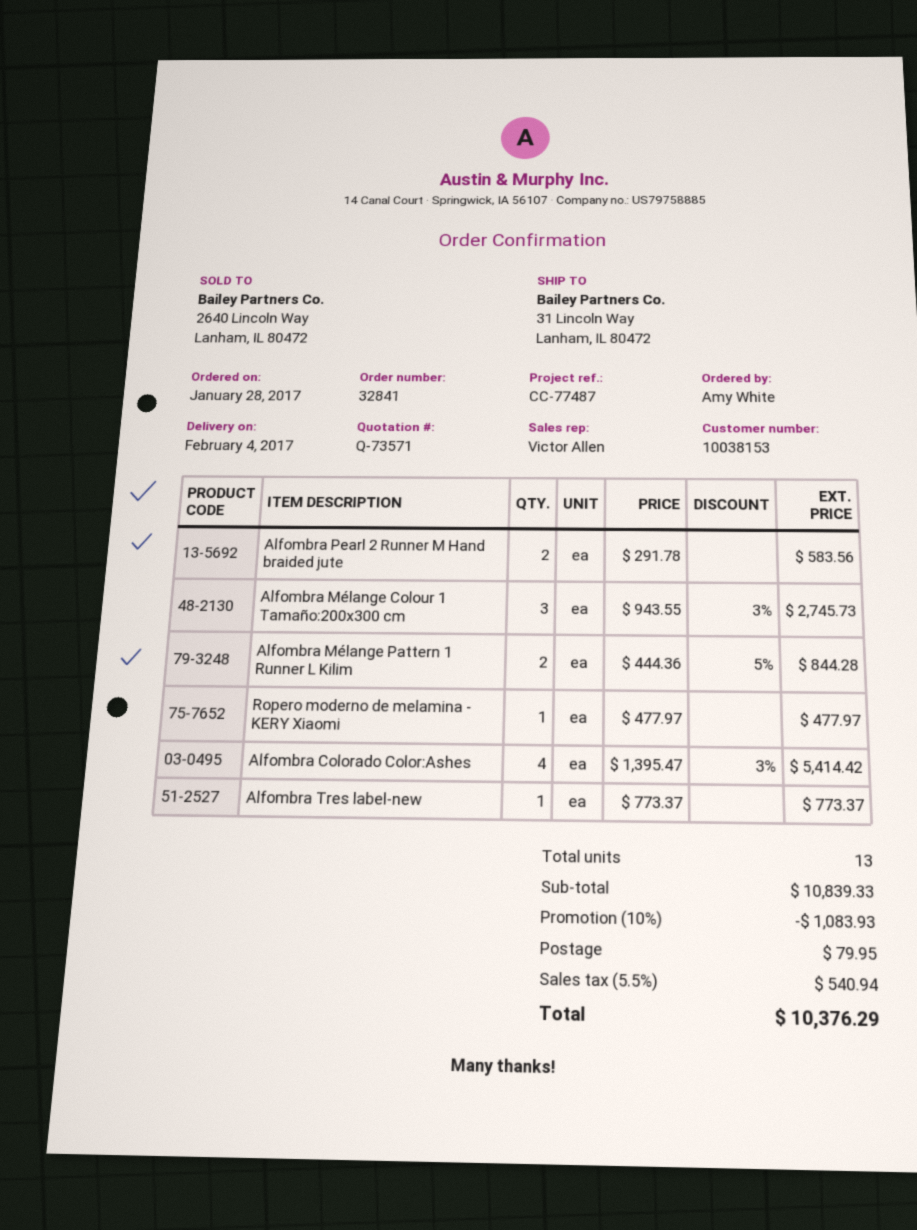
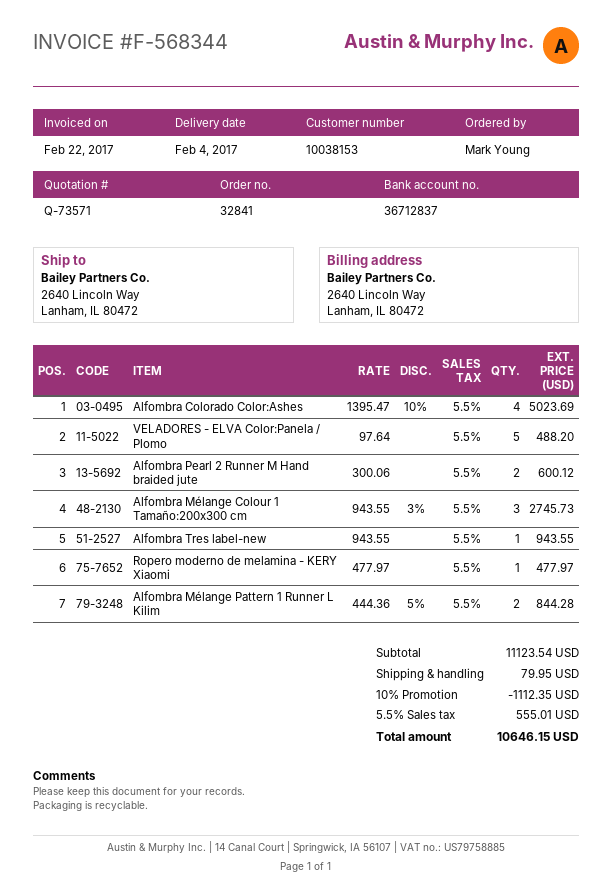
ordered by: Amy White -> Mark Young
ship to: 31 Lincoln Way, Lanham, IL 80472 -> 2640 Lincoln Way, Lanham, IL 80472
Alfombra Pearl 2 Runner M Hand braided jute: 2 x 291.78 = 583.56 -> 2 x 300.06 = 600.12
Alfombra Colorado Color:Ashes: 4 x 1395.47 - 3% = 5414.42 -> 4 x 1395.47 - 10% = 5023.69
Alfombra Tres label-new: 1 x 773.37 = 773.37 -> 1 x 943.55 = 943.55
VELADORES - ELVA Color:Panela / Plomo: none -> 5 x 97.64 = 488.20
subtotal: 10839.33 -> 11123.54
discount: 10% = 1083.93 -> 10% = 1112.35
tax: 5.5% = 540.94 -> 5.5% = 555.01
total: 10376.29 -> 10646.15

